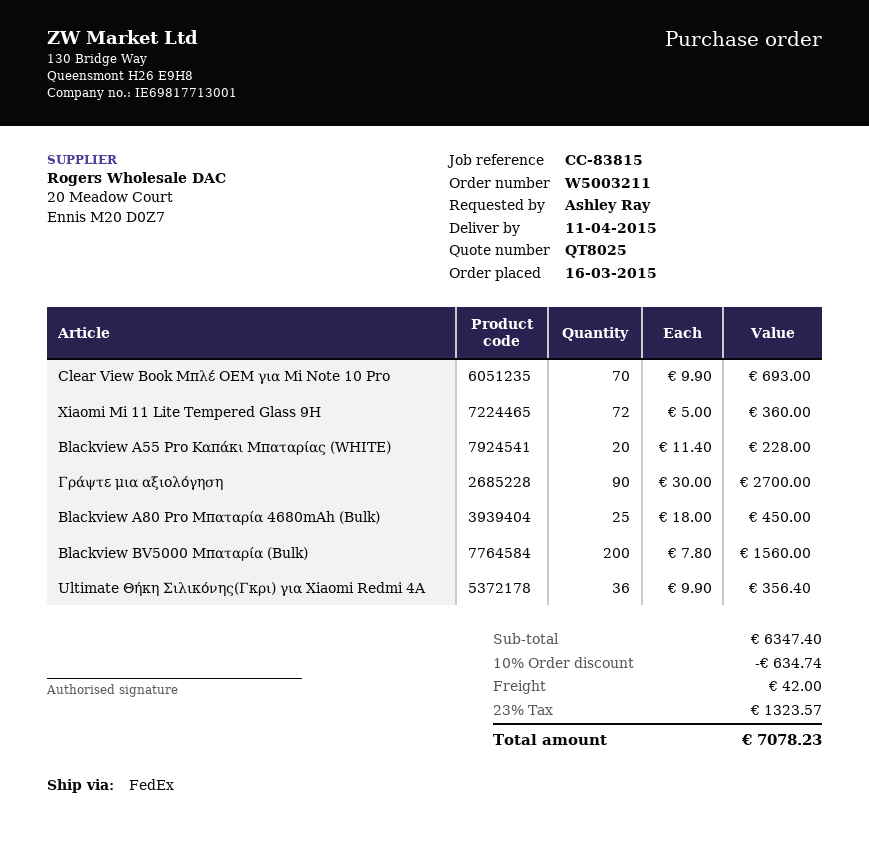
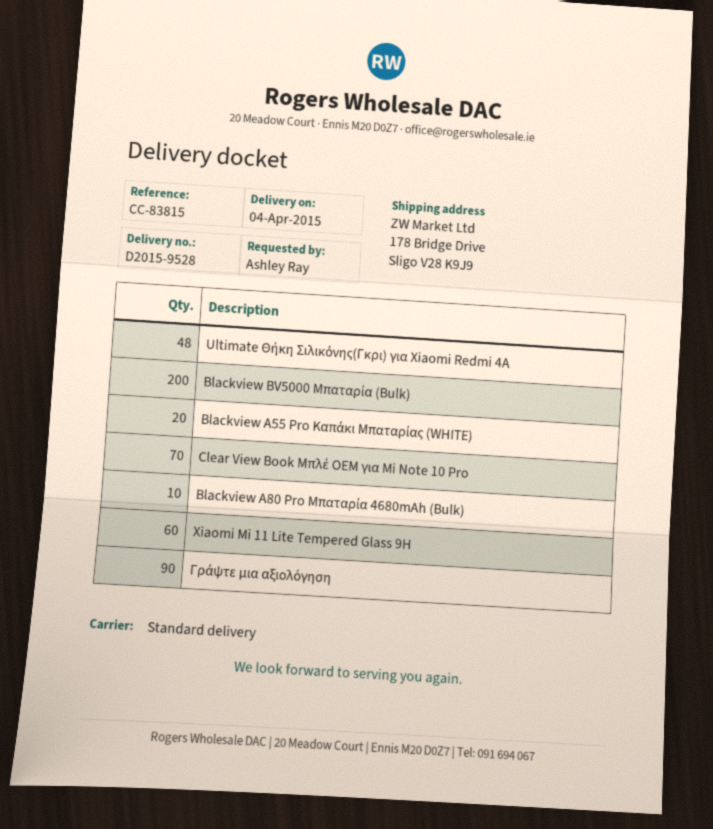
delivery date: 2015-04-11 -> 2015-04-04
shipping method: FedEx -> standard
Xiaomi Mi 11 Lite Tempered Glass 9H: 72 -> 60
Blackview A80 Pro Μπαταρία 4680mAh (Bulk): 25 -> 10
Ultimate Θήκη Σιλικόνης(Γκρι) για Xiaomi Redmi 4A: 36 -> 48

